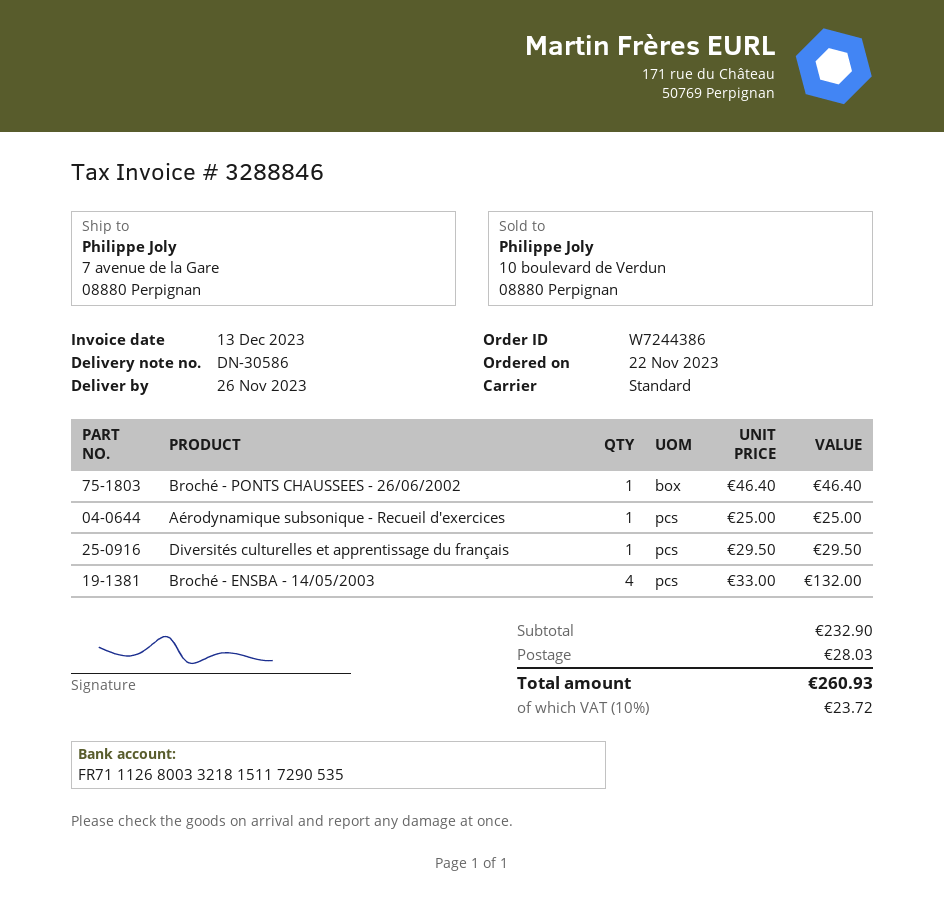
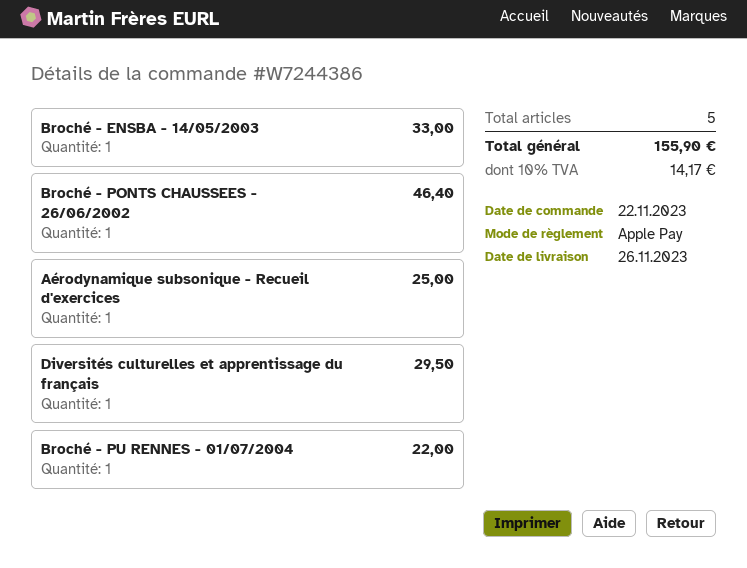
Broché - ENSBA - 14/05/2003: 4 for 132.00 -> 1 for 33.00
Broché - PU RENNES - 01/07/2004: none -> 1 for 22.00
shipping: 28.03 -> none
tax: 10% = 23.72 -> 10% = 14.17
total: 260.93 -> 155.90

